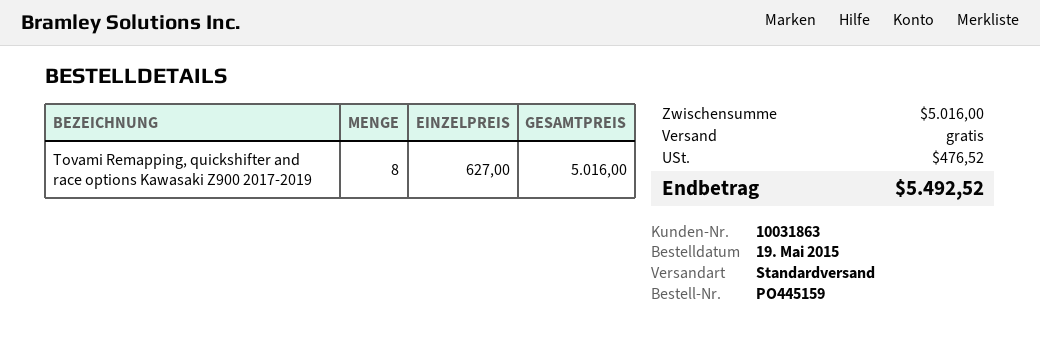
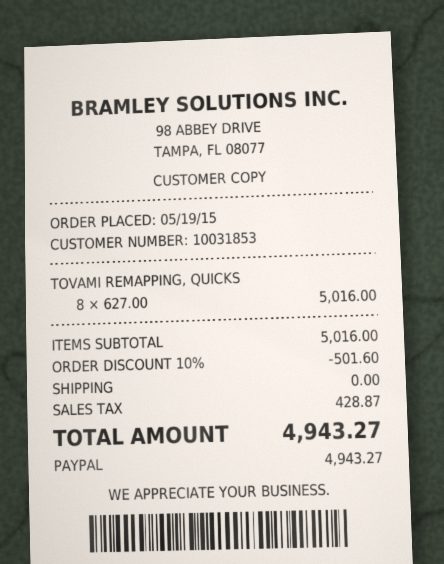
customer number: 10031863 -> 10031853
discount: none -> 10% = 501.60
tax: 476.52 -> 428.87
total: 5492.52 -> 4943.27

